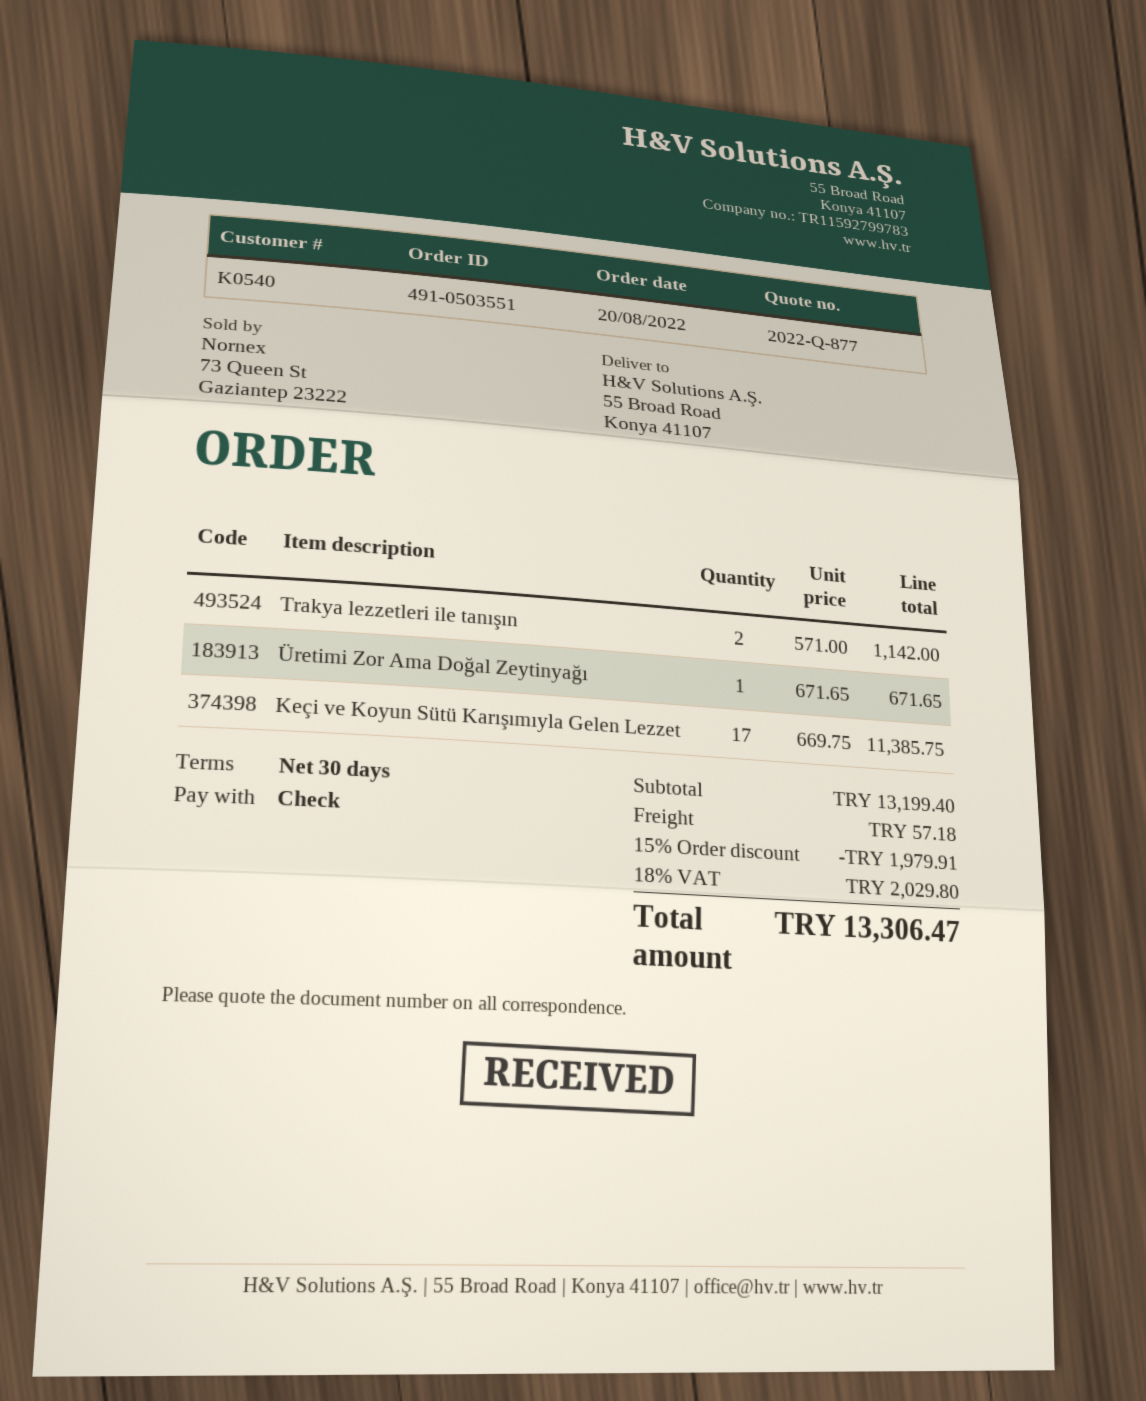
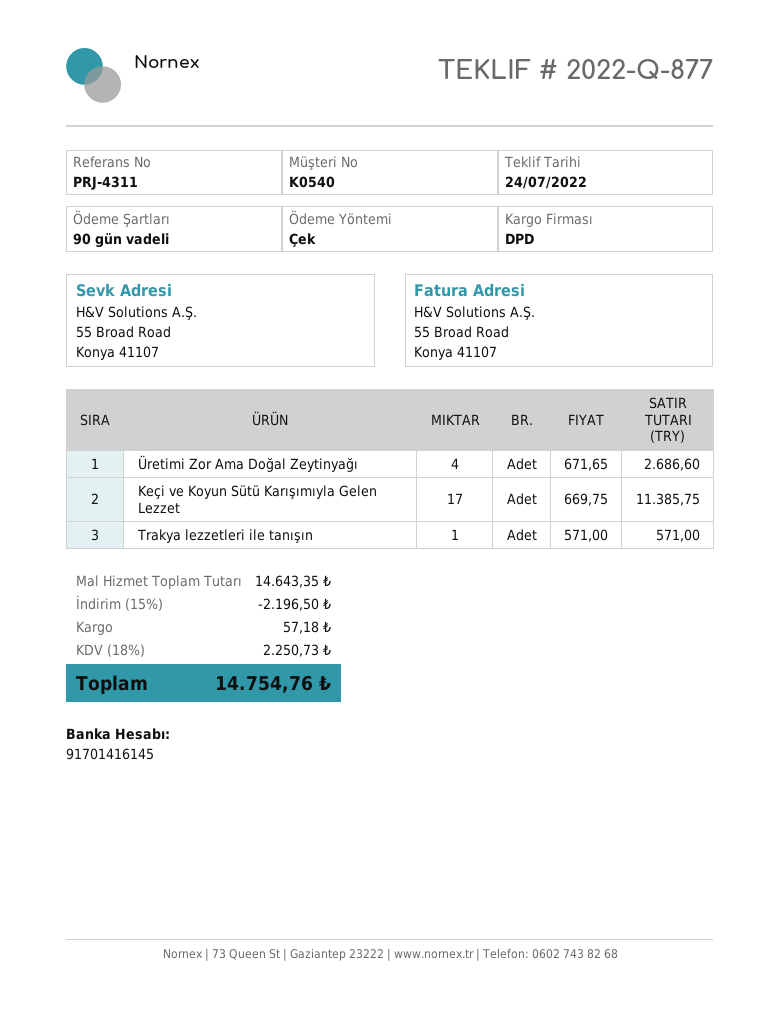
payment terms: 30 days -> 90 days
Trakya lezzetleri ile tanışın: 2 x 571.00 = 1142.00 -> 1 x 571.00 = 571.00
Üretimi Zor Ama Doğal Zeytinyağı: 1 x 671.65 = 671.65 -> 4 x 671.65 = 2686.60
subtotal: 13199.40 -> 14643.35
discount: 15% = 1979.91 -> 15% = 2196.50
tax: 18% = 2029.80 -> 18% = 2250.73
total: 13306.47 -> 14754.76

